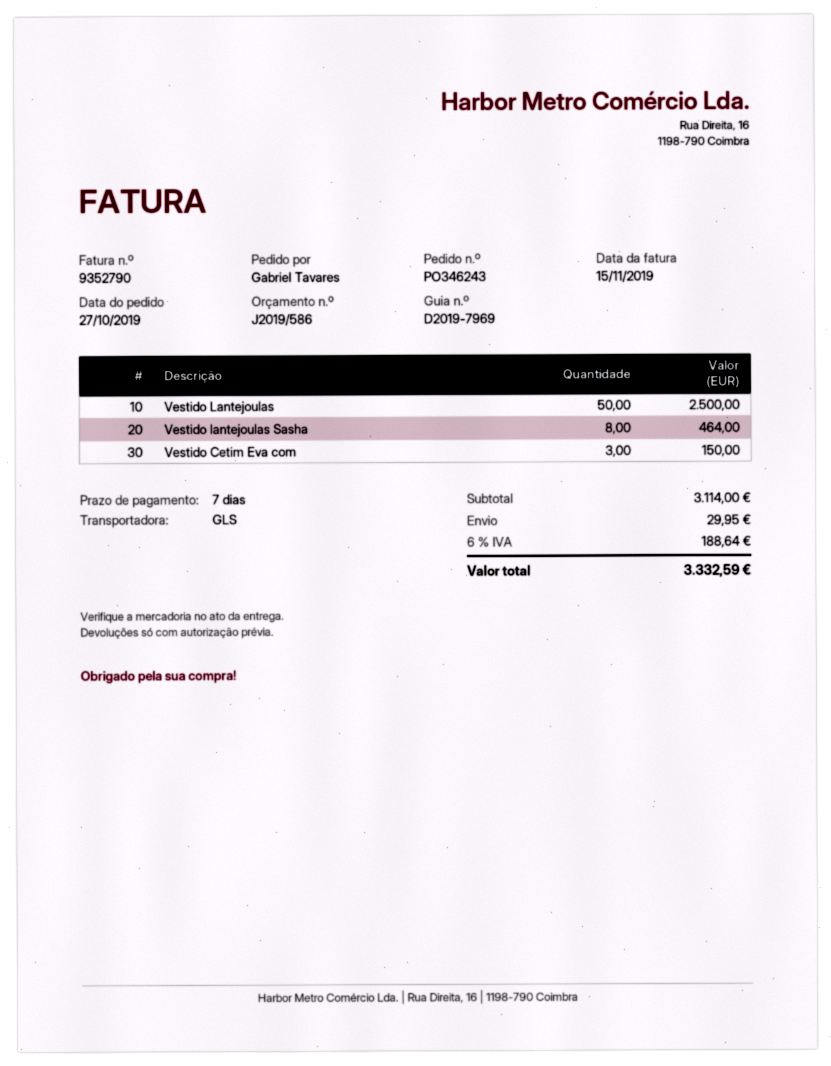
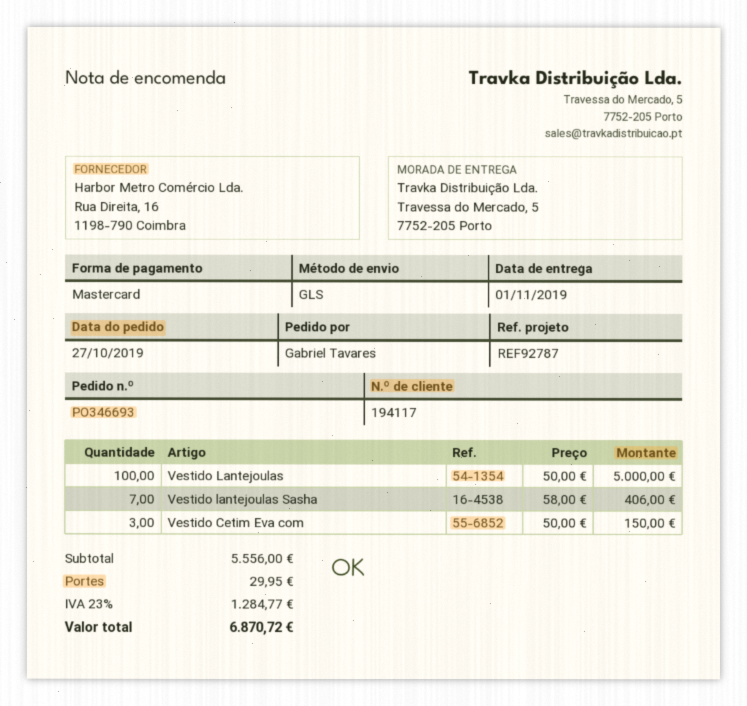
order number: PO346243 -> PO346693
Vestido Lantejoulas: 50 for 2500.00 -> 100 for 5000.00
Vestido lantejoulas Sasha: 8 for 464.00 -> 7 for 406.00
subtotal: 3114.00 -> 5556.00
tax: 6% = 188.64 -> 23% = 1284.77
total: 3332.59 -> 6870.72

